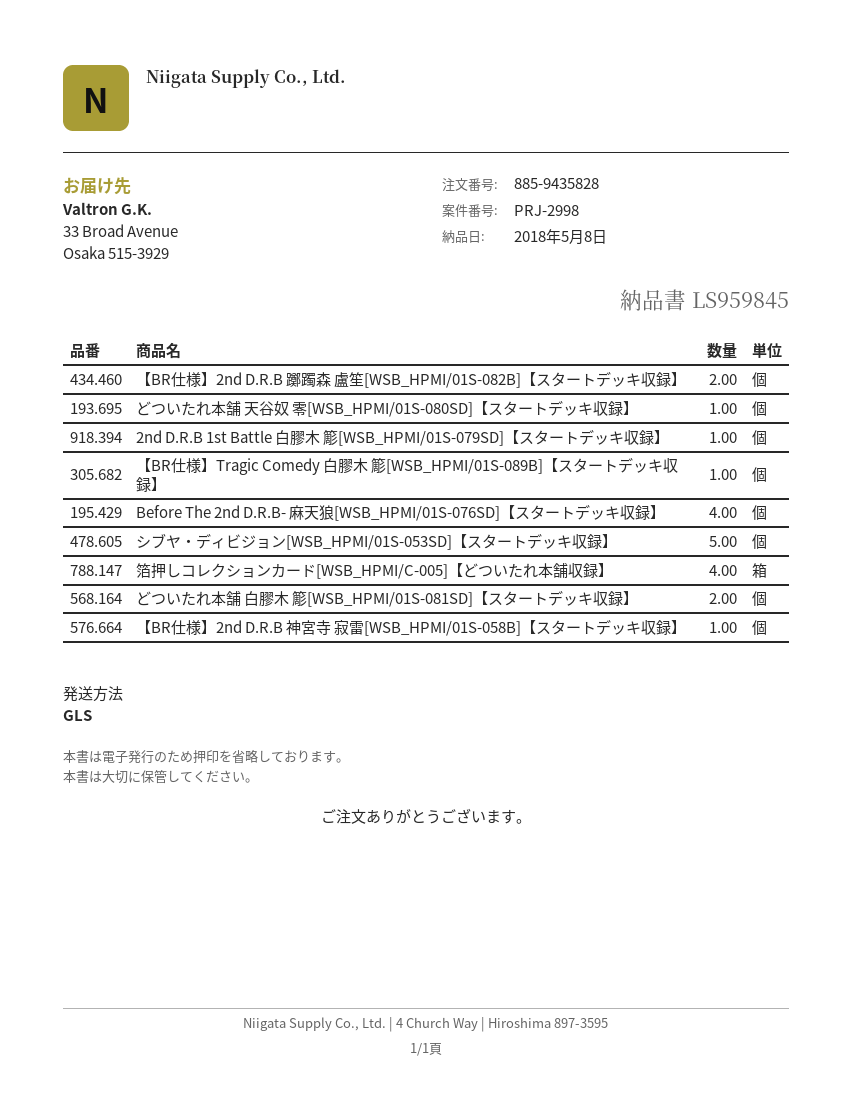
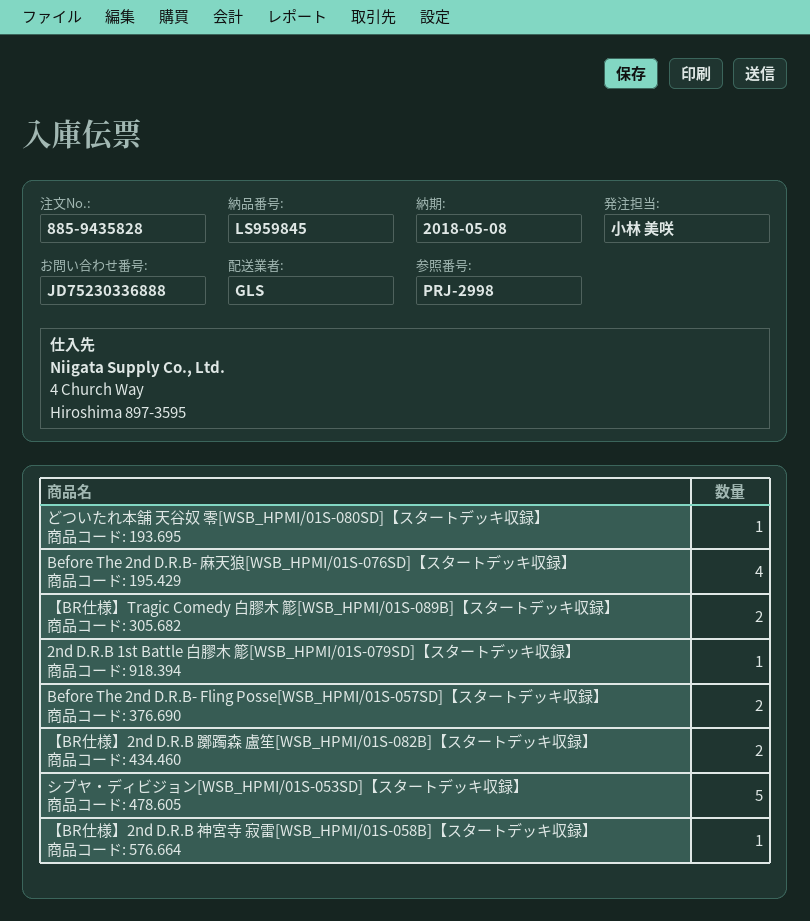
【BR仕様】Tragic Comedy 白膠木 簓[WSB_HPMI/01S-089B]【スタートデッキ収録】: 1 -> 2
箔押しコレクションカード[WSB_HPMI/C-005]【どついたれ本舗収録】: 4 -> none
どついたれ本舗 白膠木 簓[WSB_HPMI/01S-081SD]【スタートデッキ収録】: 2 -> none
Before The 2nd D.R.B- Fling Posse[WSB_HPMI/01S-057SD]【スタートデッキ収録】: none -> 2

